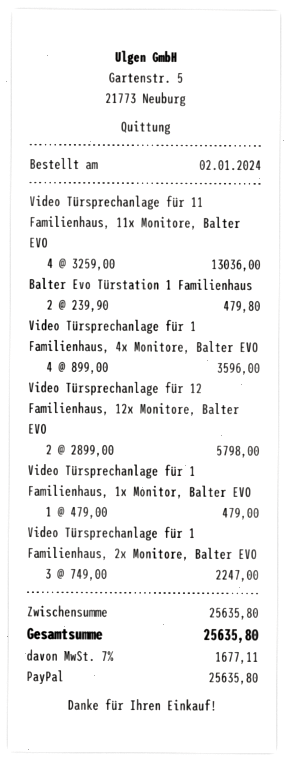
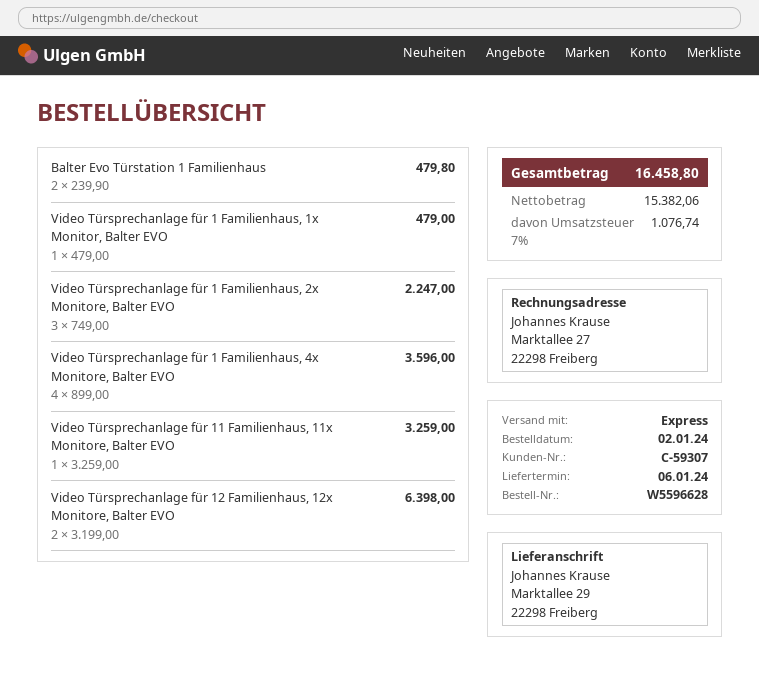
Video Türsprechanlage für 11 Familienhaus, 11x Monitore, Balter EVO: 4 x 3259.00 = 13036.00 -> 1 x 3259.00 = 3259.00
Video Türsprechanlage für 12 Familienhaus, 12x Monitore, Balter EVO: 2 x 2899.00 = 5798.00 -> 2 x 3199.00 = 6398.00
tax: 7% = 1677.11 -> 7% = 1076.74
total: 25635.80 -> 16458.80

